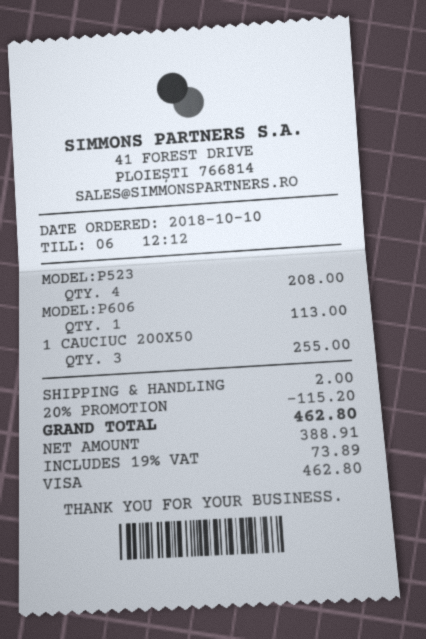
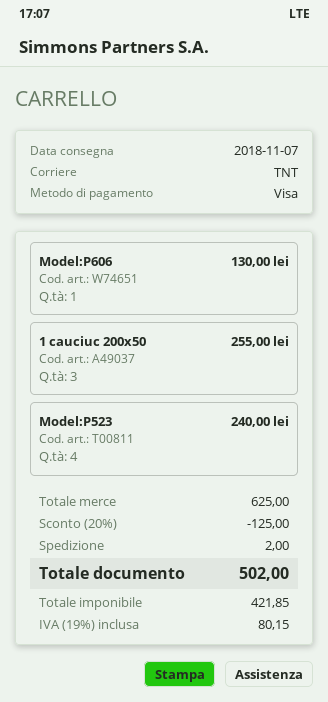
MODEL:P523: 4 for 208.00 -> 4 for 240.00
MODEL:P606: 1 for 113.00 -> 1 for 130.00
discount: 20% = 115.20 -> 20% = 125.00
net: 388.91 -> 421.85
tax: 19% = 73.89 -> 19% = 80.15
total: 462.80 -> 502.00

